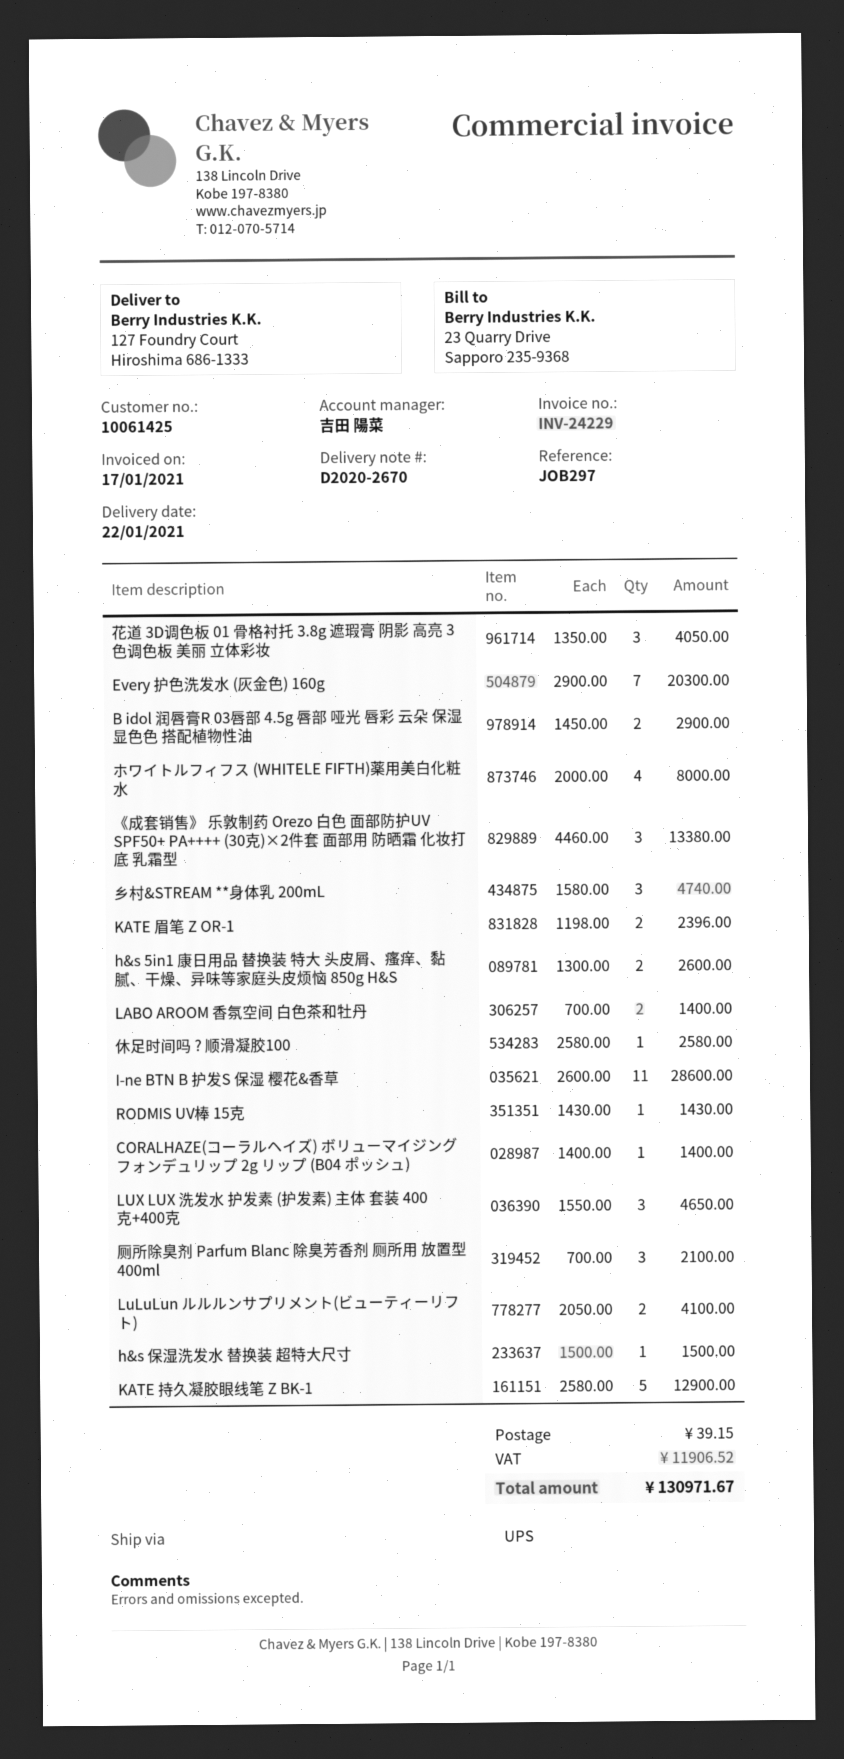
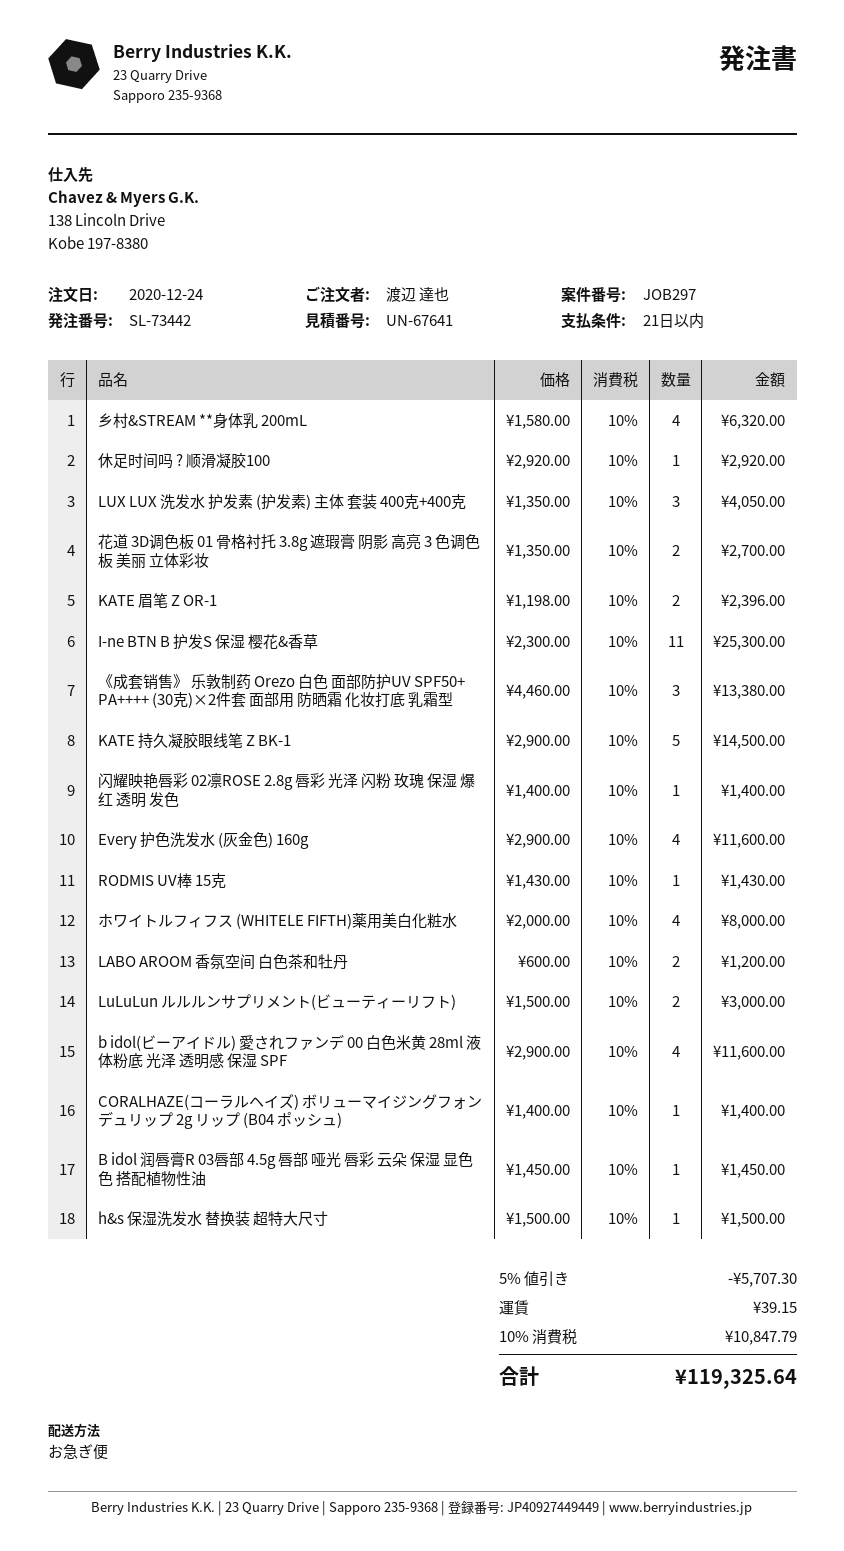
shipping method: UPS -> express
花道 3D调色板 01 骨格衬托 3.8g 遮瑕膏 阴影 高亮 3 色调色板 美丽 立体彩妆: 3 x 1350.00 = 4050.00 -> 2 x 1350.00 = 2700.00
Every 护色洗发水 (灰金色) 160g: 7 x 2900.00 = 20300.00 -> 4 x 2900.00 = 11600.00
B idol 润唇膏R 03唇部 4.5g 唇部 哑光 唇彩 云朵 保湿 显色色 搭配植物性油: 2 x 1450.00 = 2900.00 -> 1 x 1450.00 = 1450.00
乡村&STREAM **身体乳 200mL: 3 x 1580.00 = 4740.00 -> 4 x 1580.00 = 6320.00
h&s 5in1 康日用品 替换装 特大 头皮屑、瘙痒、黏腻、干燥、异味等家庭头皮烦恼 850g H&S: 2 x 1300.00 = 2600.00 -> none
LABO AROOM 香氛空间 白色茶和牡丹: 2 x 700.00 = 1400.00 -> 2 x 600.00 = 1200.00
休足时间吗 ? 顺滑凝胶100: 1 x 2580.00 = 2580.00 -> 1 x 2920.00 = 2920.00
I-ne BTN B 护发S 保湿 樱花&香草: 11 x 2600.00 = 28600.00 -> 11 x 2300.00 = 25300.00
LUX LUX 洗发水 护发素 (护发素) 主体 套装 400克+400克: 3 x 1550.00 = 4650.00 -> 3 x 1350.00 = 4050.00
厕所除臭剂 Parfum Blanc 除臭芳香剂 厕所用 放置型 400ml: 3 x 700.00 = 2100.00 -> none
LuLuLun ルルルンサプリメント(ビューティーリフト): 2 x 2050.00 = 4100.00 -> 2 x 1500.00 = 3000.00
KATE 持久凝胶眼线笔 Z BK-1: 5 x 2580.00 = 12900.00 -> 5 x 2900.00 = 14500.00
闪耀映艳唇彩 02凛ROSE 2.8g 唇彩 光泽 闪粉 玫瑰 保湿 爆红 透明 发色: none -> 1 x 1400.00 = 1400.00
b idol(ビーアイドル) 愛されファンデ 00 白色米黄 28ml 液体粉底 光泽 透明感 保湿 SPF: none -> 4 x 2900.00 = 11600.00
discount: none -> 5% = 5707.30
tax: 11906.52 -> 10847.79
total: 130971.67 -> 119325.64

